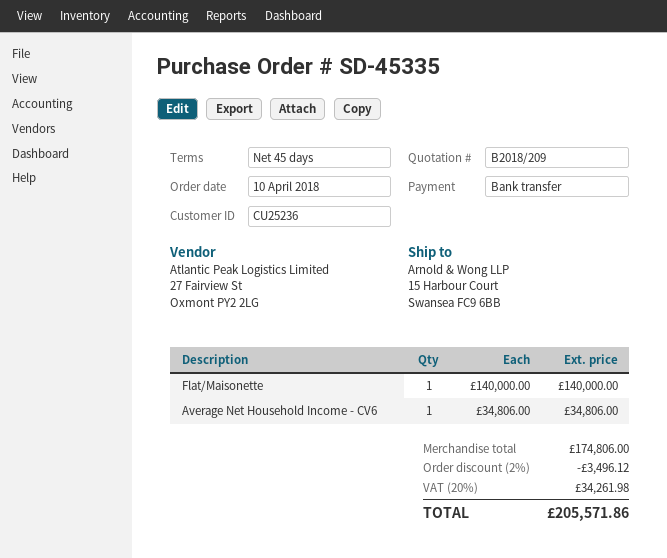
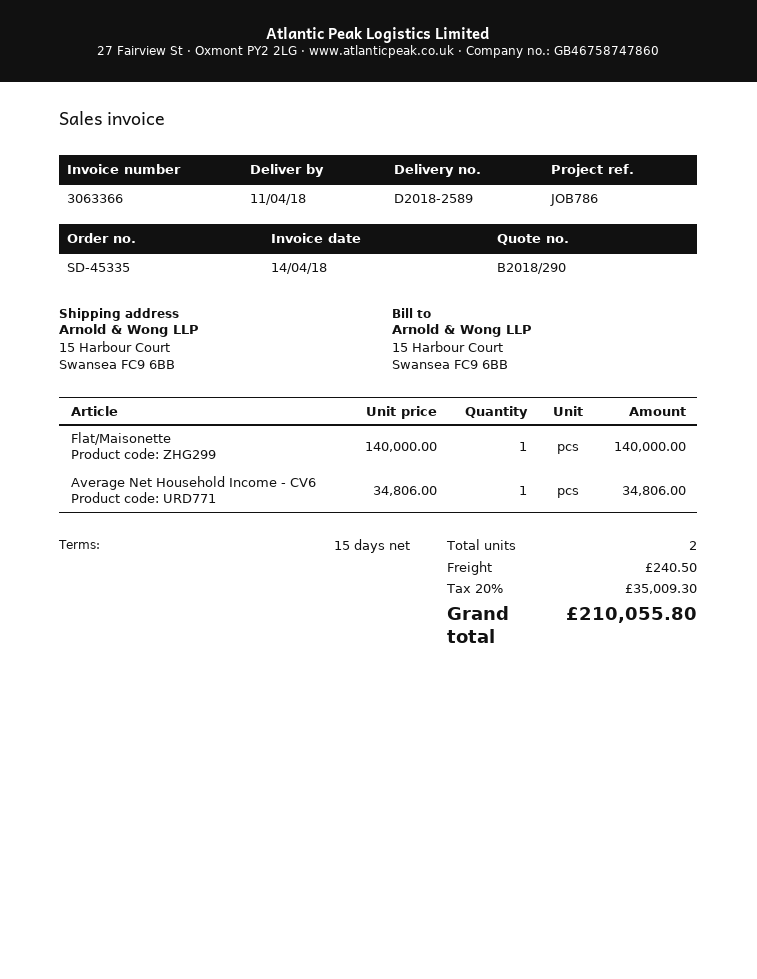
quote number: B2018/209 -> B2018/290
payment terms: 45 days -> 15 days
discount: 2% = 3496.12 -> none
shipping: none -> 240.50
tax: 20% = 34261.98 -> 20% = 35009.30
total: 205571.86 -> 210055.80

